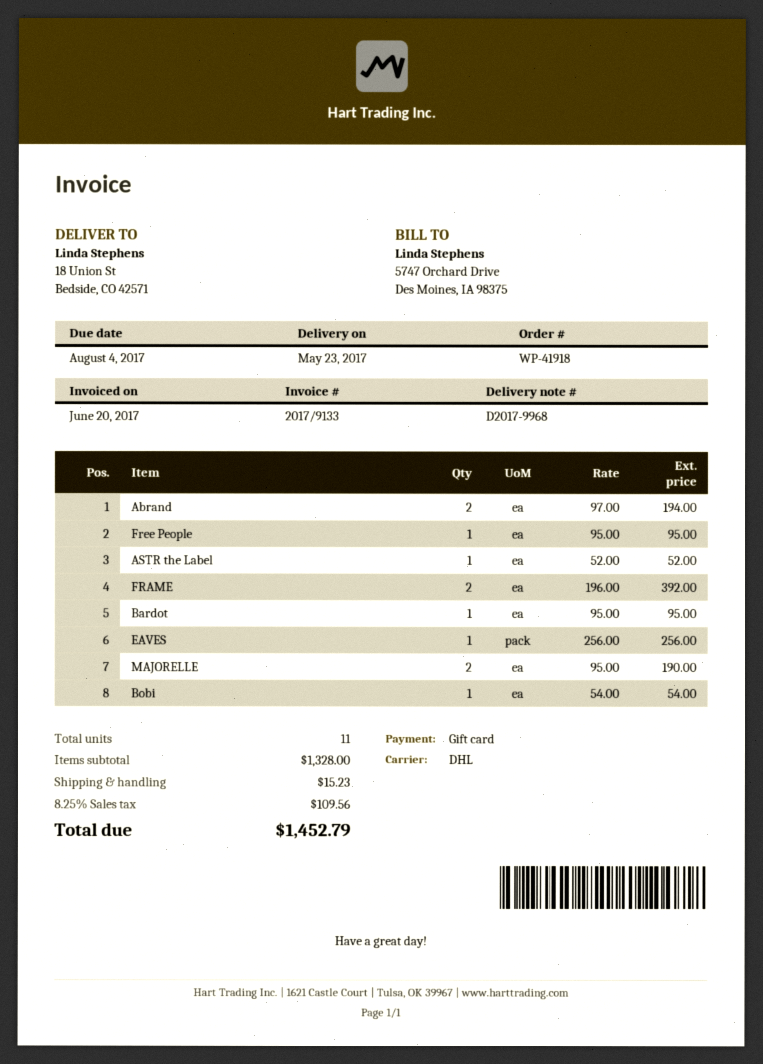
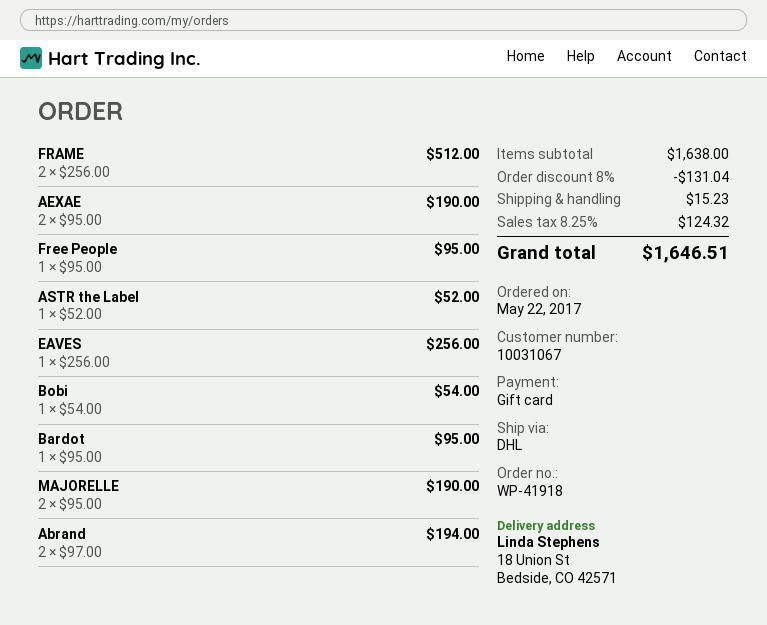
FRAME: 2 x 196.00 = 392.00 -> 2 x 256.00 = 512.00
AEXAE: none -> 2 x 95.00 = 190.00
subtotal: 1328.00 -> 1638.00
discount: none -> 8% = 131.04
tax: 8.25% = 109.56 -> 8.25% = 124.32
total: 1452.79 -> 1646.51

